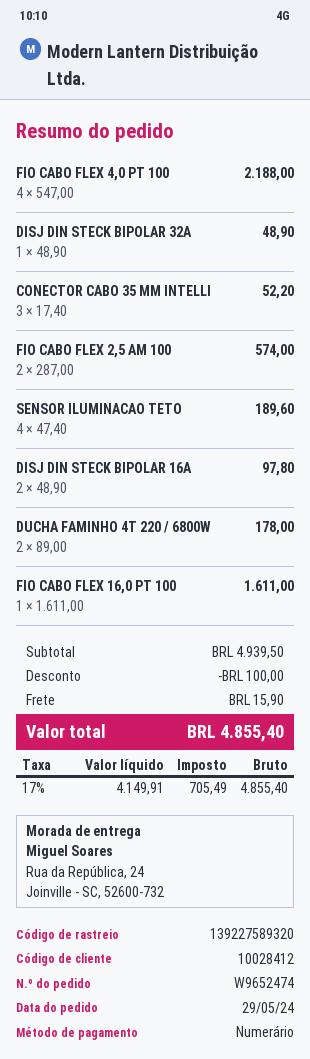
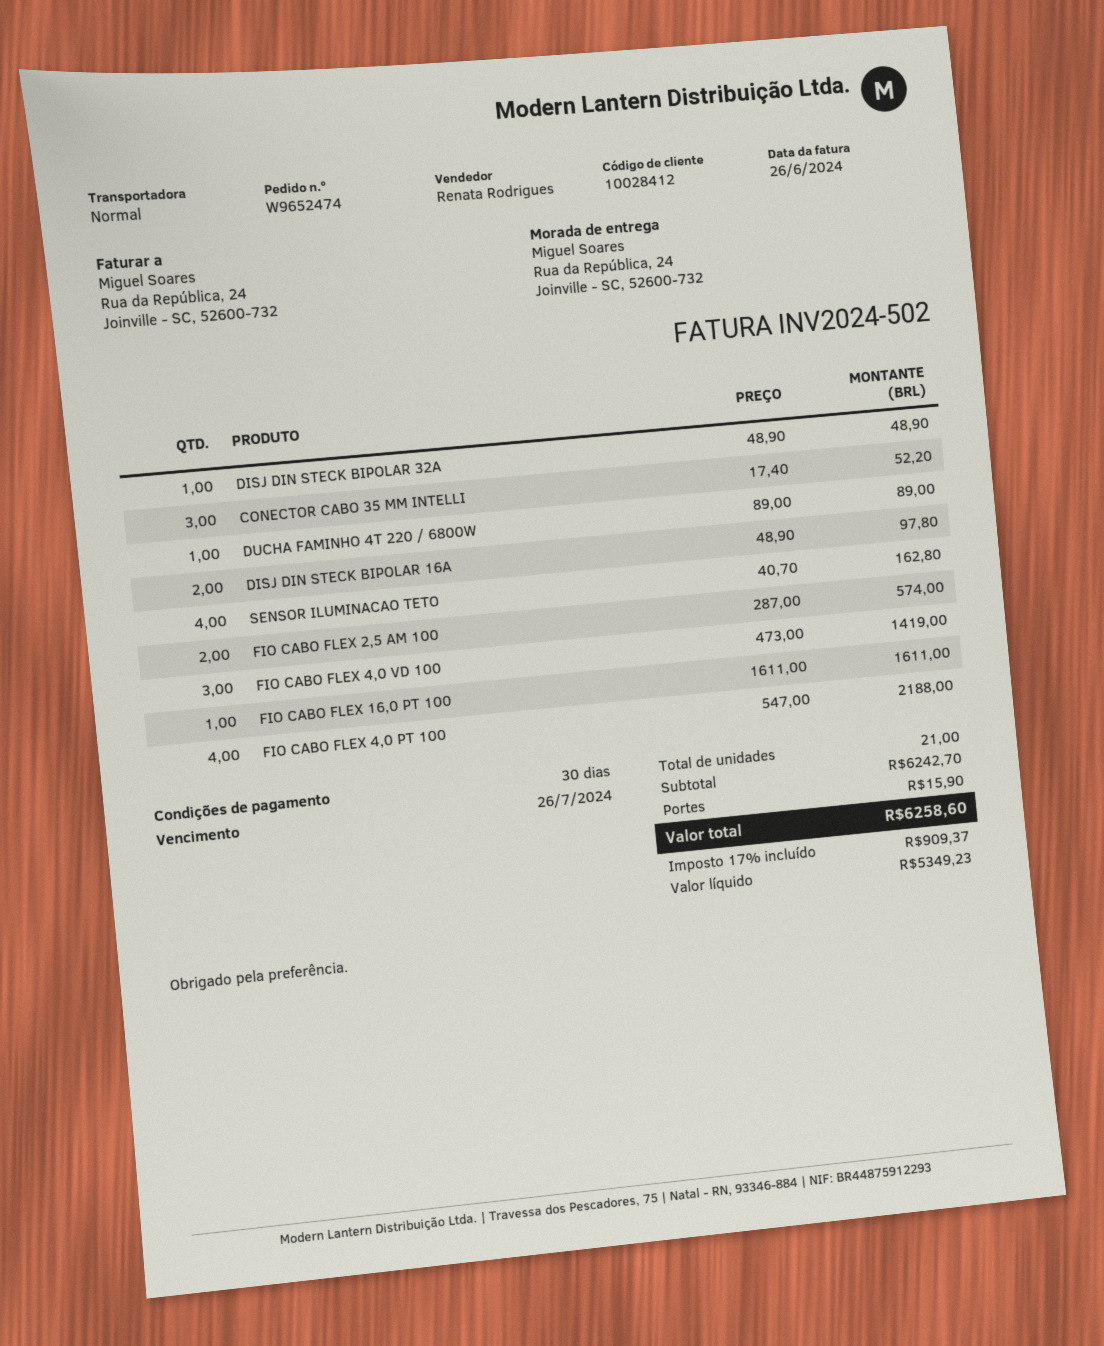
SENSOR ILUMINACAO TETO: 4 x 47.40 = 189.60 -> 4 x 40.70 = 162.80
DUCHA FAMINHO 4T 220 / 6800W: 2 x 89.00 = 178.00 -> 1 x 89.00 = 89.00
FIO CABO FLEX 4,0 VD 100: none -> 3 x 473.00 = 1419.00
subtotal: 4939.50 -> 6242.70
discount: 100.00 -> none
net: 4149.91 -> 5349.23
tax: 17% = 705.49 -> 17% = 909.37
total: 4855.40 -> 6258.60

